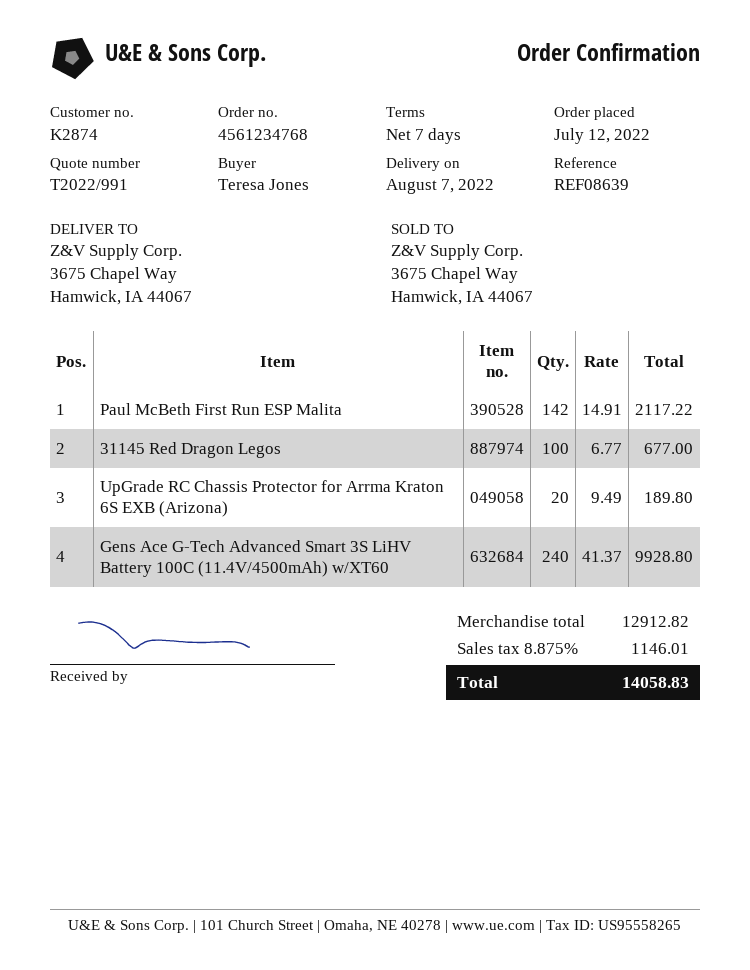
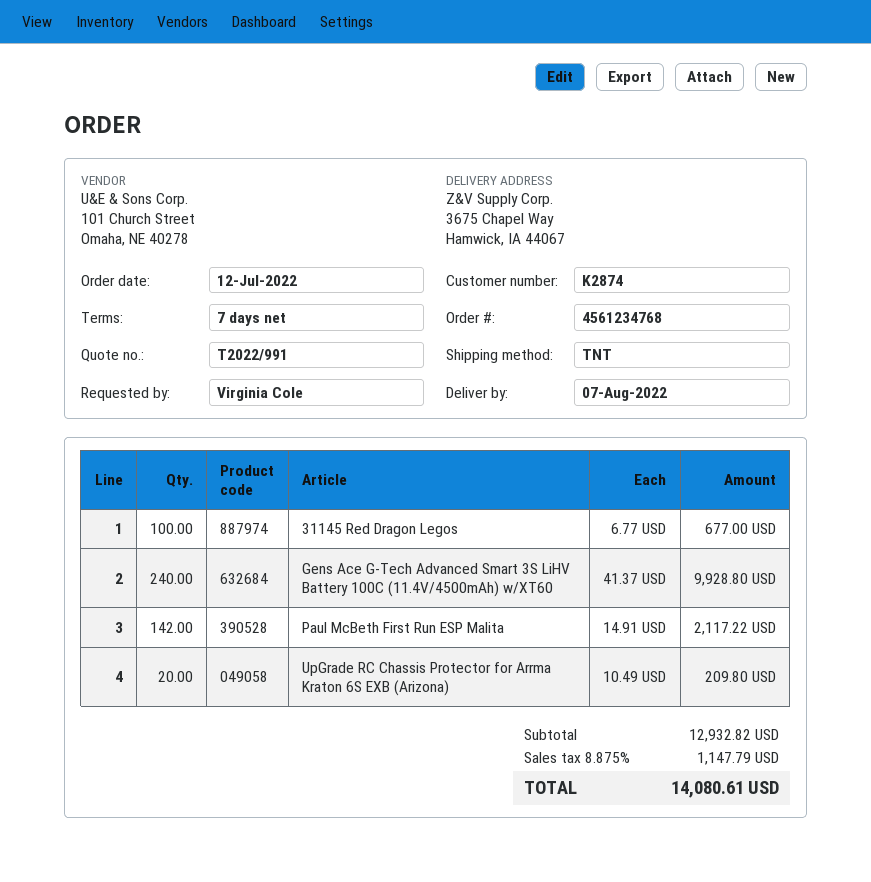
ordered by: Teresa Jones -> Virginia Cole
UpGrade RC Chassis Protector for Arrma Kraton 6S EXB (Arizona): 20 x 9.49 = 189.80 -> 20 x 10.49 = 209.80
subtotal: 12912.82 -> 12932.82
tax: 8.875% = 1146.01 -> 8.875% = 1147.79
total: 14058.83 -> 14080.61

